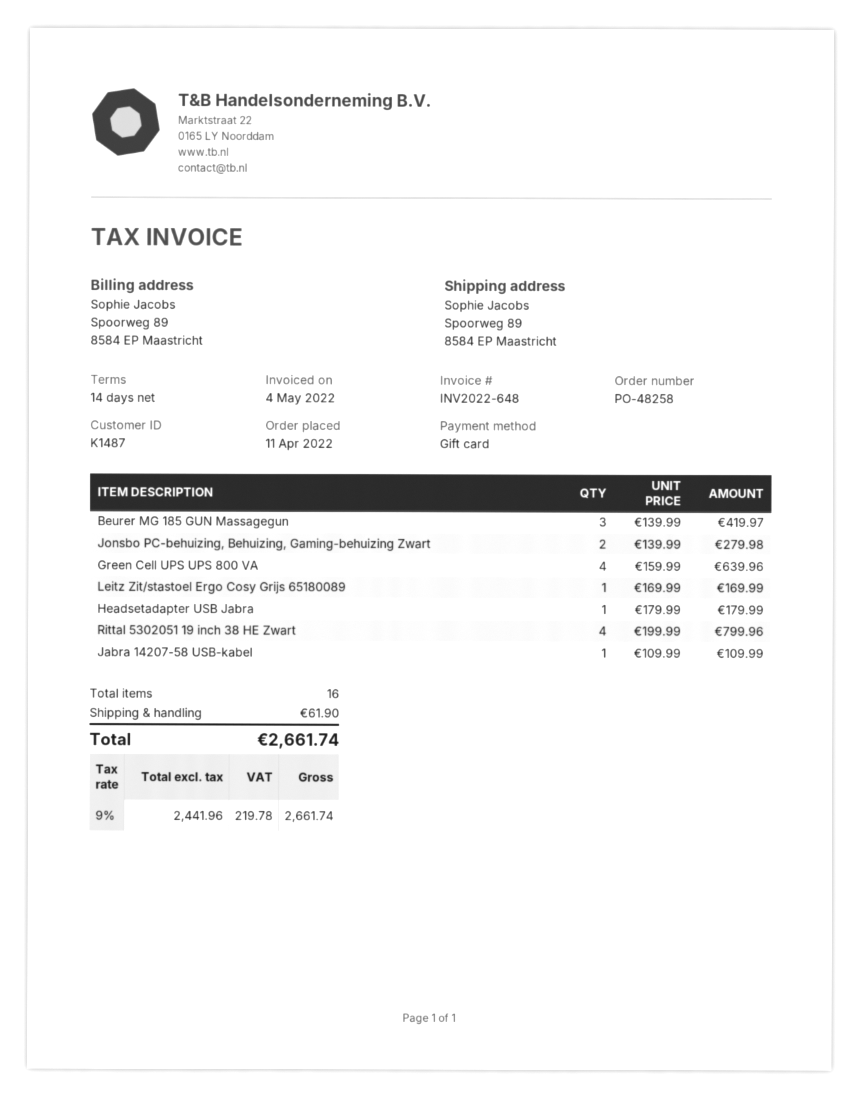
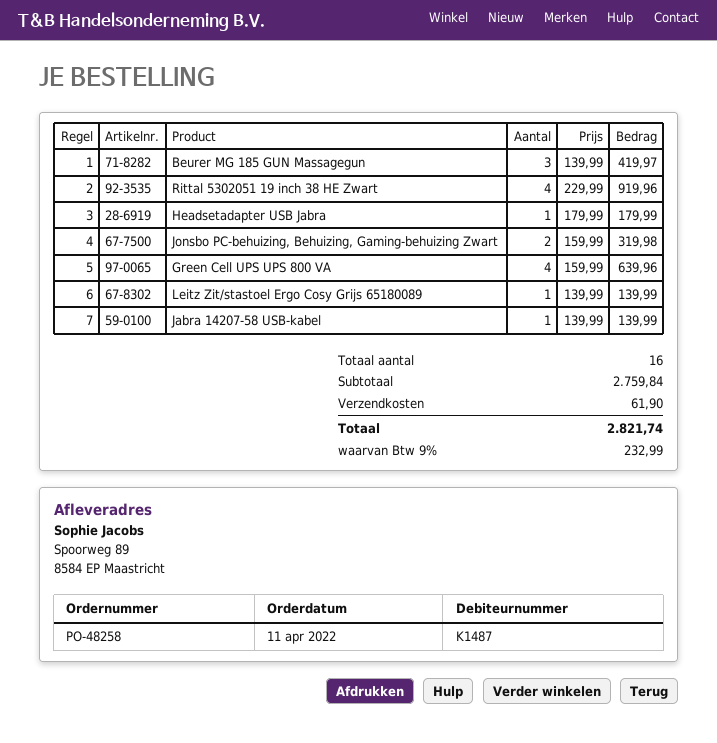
Jonsbo PC-behuizing, Behuizing, Gaming-behuizing Zwart: 2 x 139.99 = 279.98 -> 2 x 159.99 = 319.98
Leitz Zit/stastoel Ergo Cosy Grijs 65180089: 1 x 169.99 = 169.99 -> 1 x 139.99 = 139.99
Rittal 5302051 19 inch 38 HE Zwart: 4 x 199.99 = 799.96 -> 4 x 229.99 = 919.96
Jabra 14207-58 USB-kabel: 1 x 109.99 = 109.99 -> 1 x 139.99 = 139.99
tax: 9% = 219.78 -> 9% = 232.99
total: 2661.74 -> 2821.74

